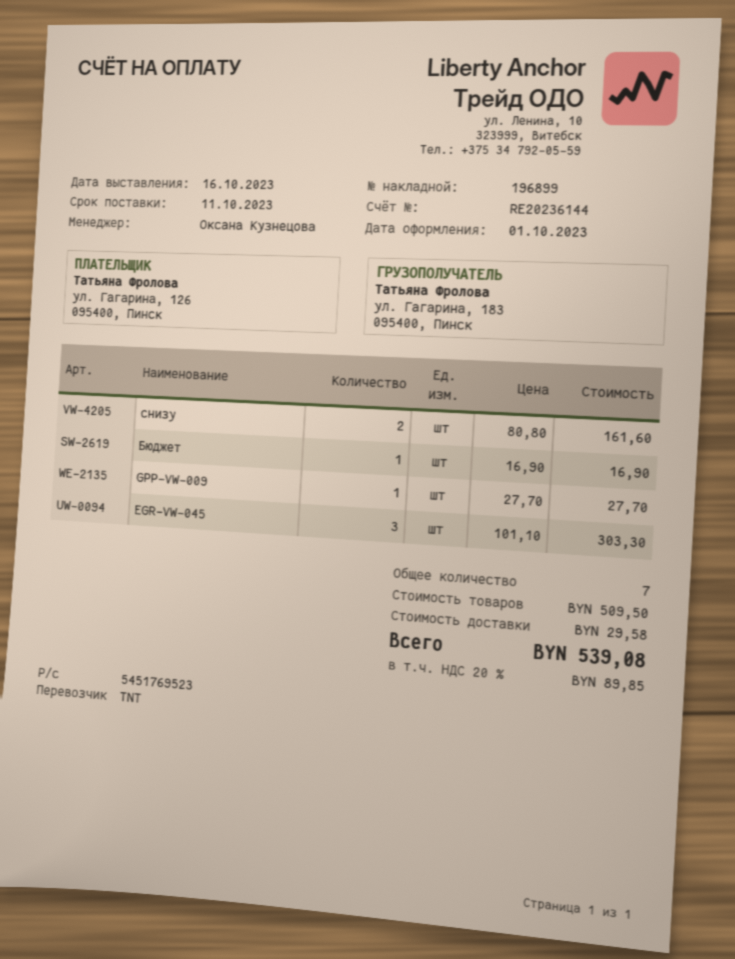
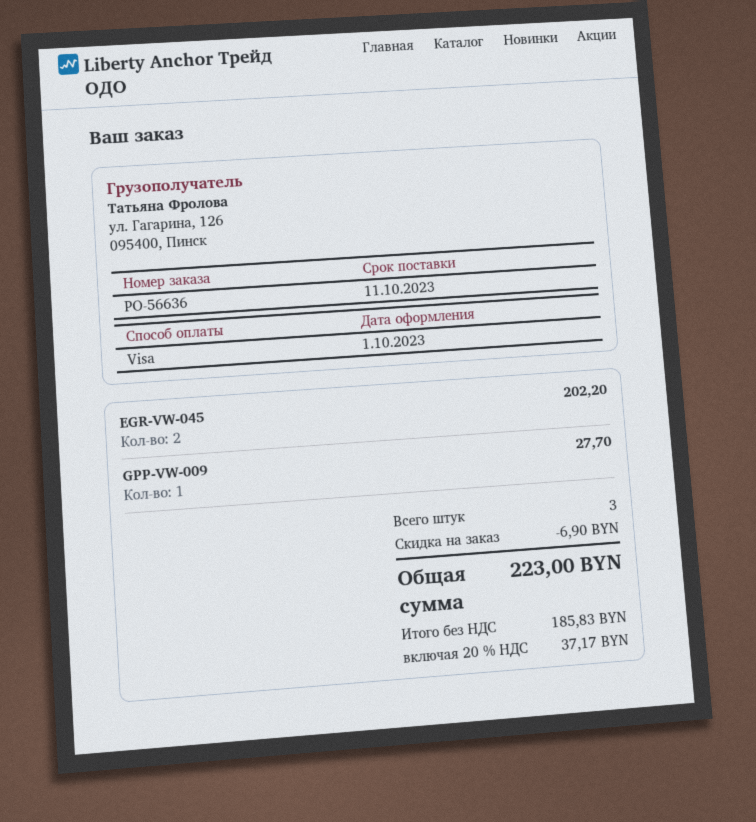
ship to: ул. Гагарина, 183, 095400, Пинск -> ул. Гагарина, 126, 095400, Пинск
снизу: 2 for 161.60 -> none
Бюджет: 1 for 16.90 -> none
EGR-VW-045: 3 for 303.30 -> 2 for 202.20
total quantity: 7 -> 3
discount: none -> 6.90
shipping: 29.58 -> none
tax: 20% = 89.85 -> 20% = 37.17
total: 539.08 -> 223.00

